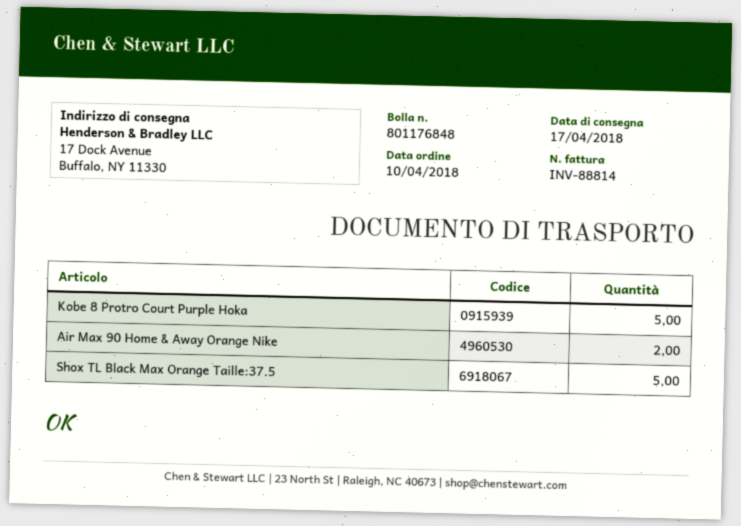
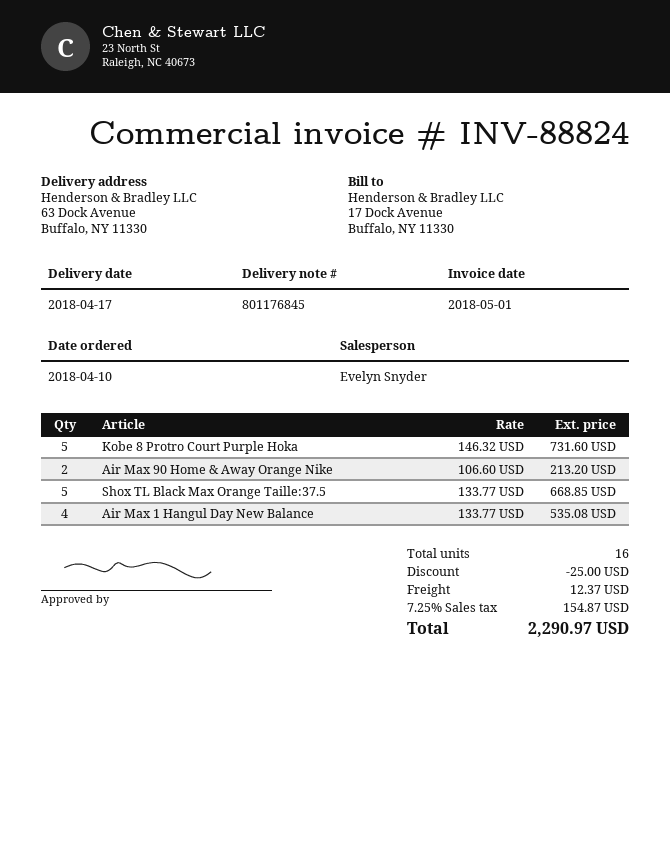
delivery note number: 801176848 -> 801176845
invoice number: INV-88814 -> INV-88824
ship to: 17 Dock Avenue, Buffalo, NY 11330 -> 63 Dock Avenue, Buffalo, NY 11330
Air Max 1 Hangul Day New Balance: none -> 4

